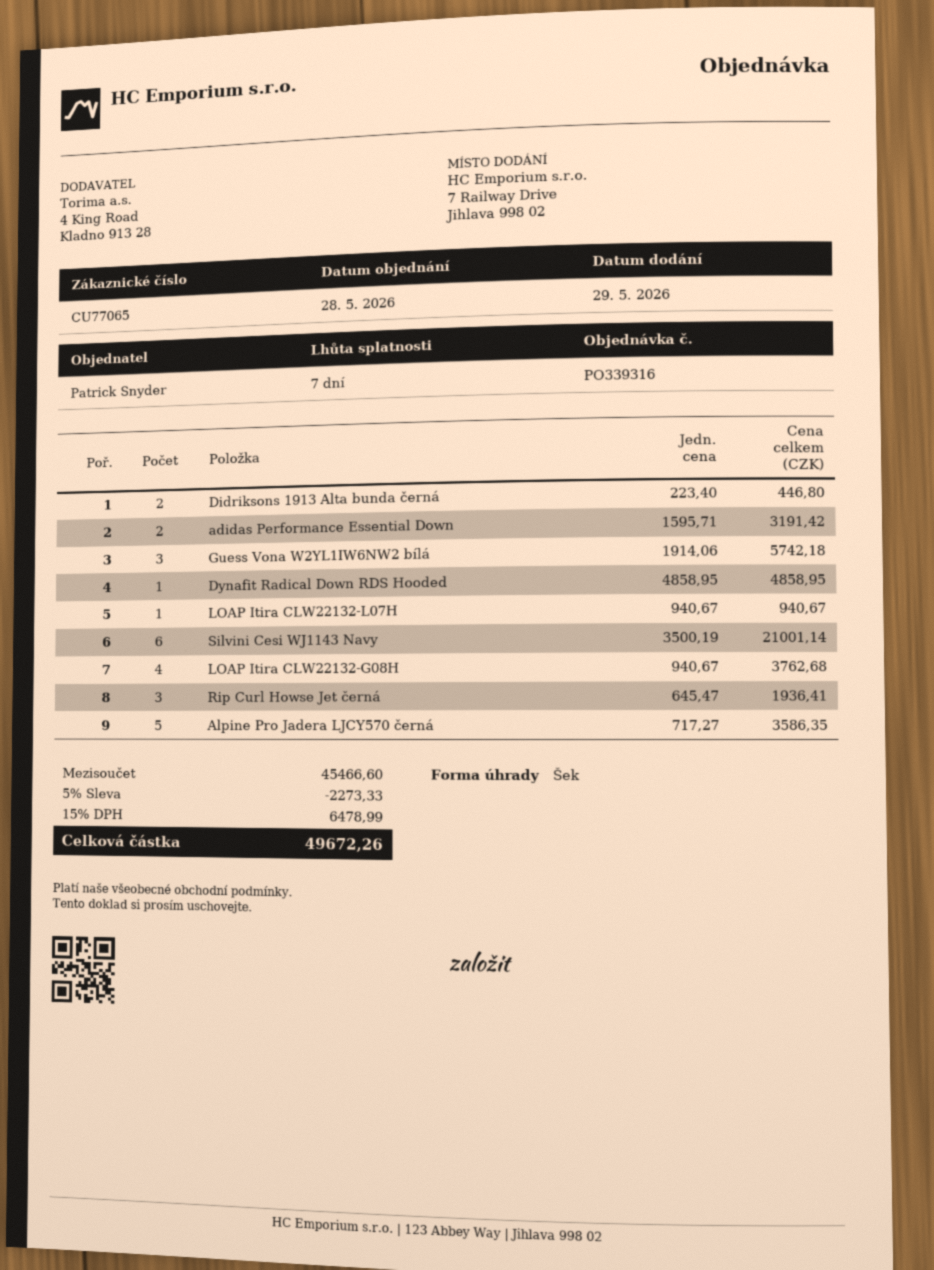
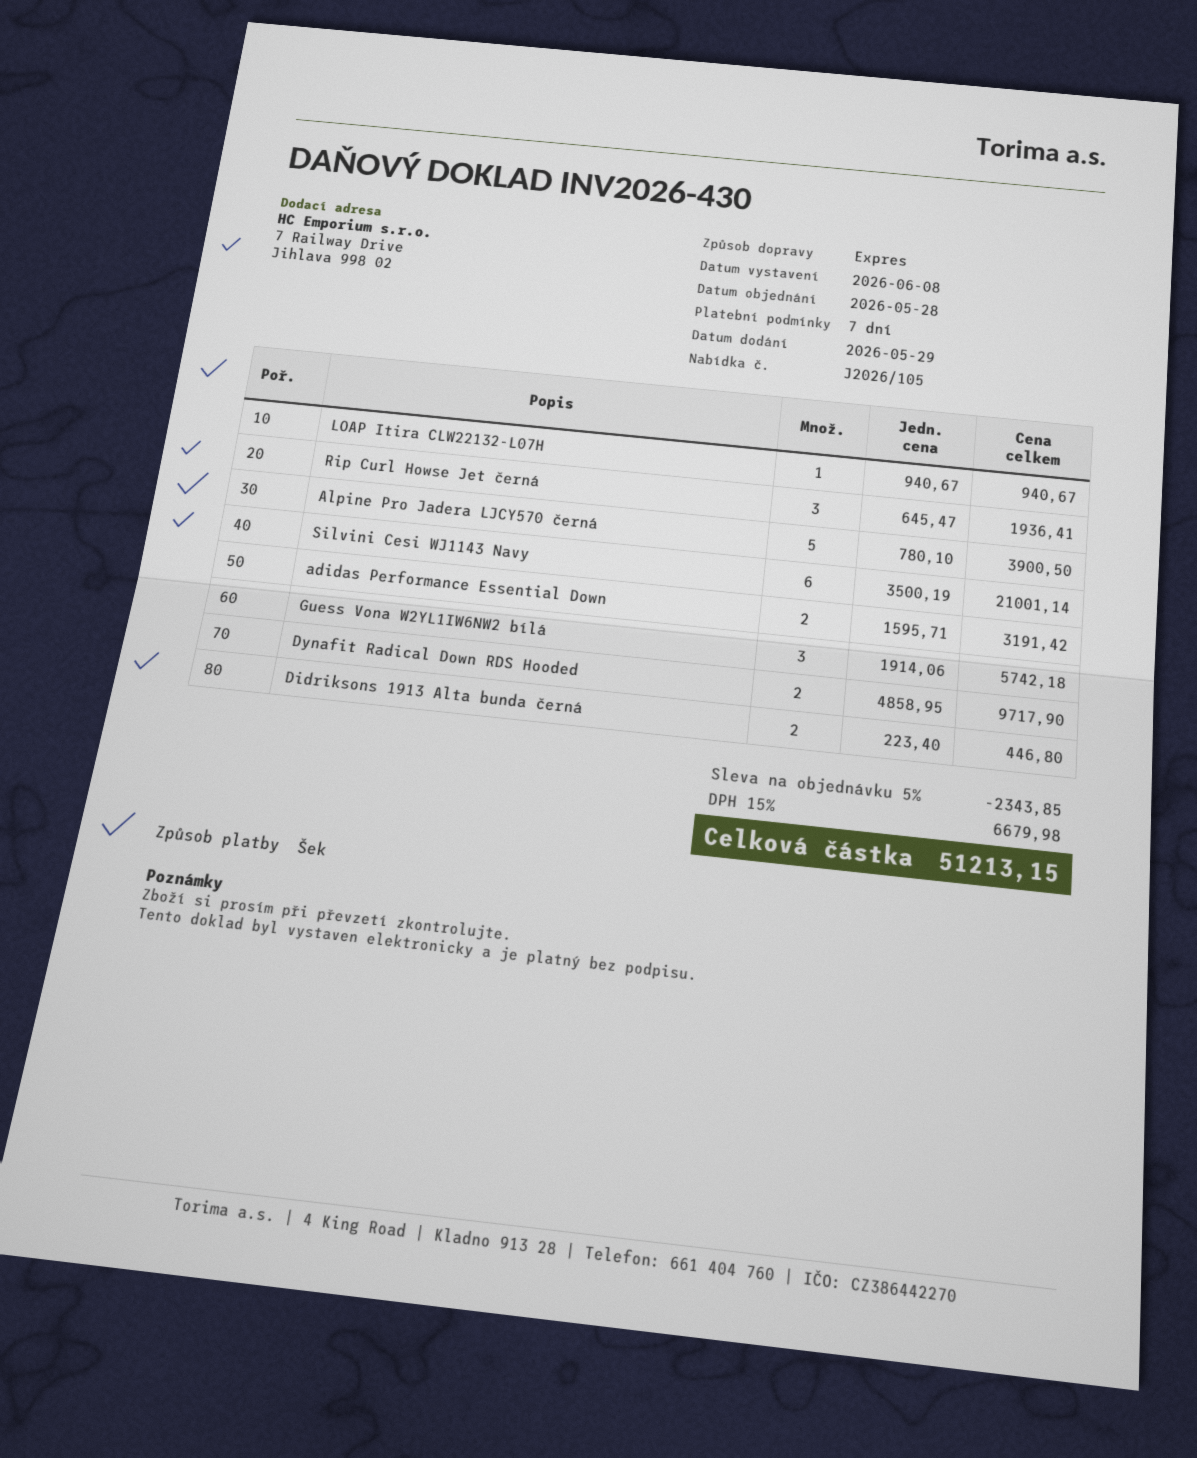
Dynafit Radical Down RDS Hooded: 1 x 4858.95 = 4858.95 -> 2 x 4858.95 = 9717.90
LOAP Itira CLW22132-G08H: 4 x 940.67 = 3762.68 -> none
Alpine Pro Jadera LJCY570 černá: 5 x 717.27 = 3586.35 -> 5 x 780.10 = 3900.50
discount: 5% = 2273.33 -> 5% = 2343.85
tax: 15% = 6478.99 -> 15% = 6679.98
total: 49672.26 -> 51213.15

